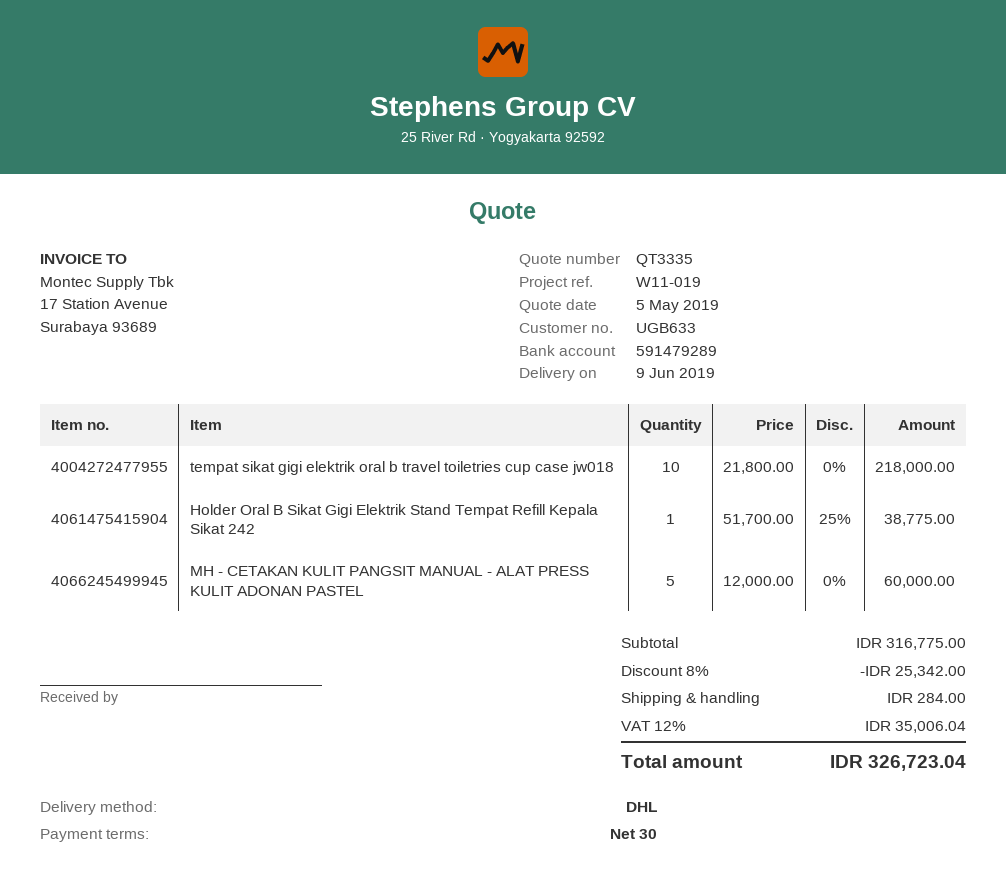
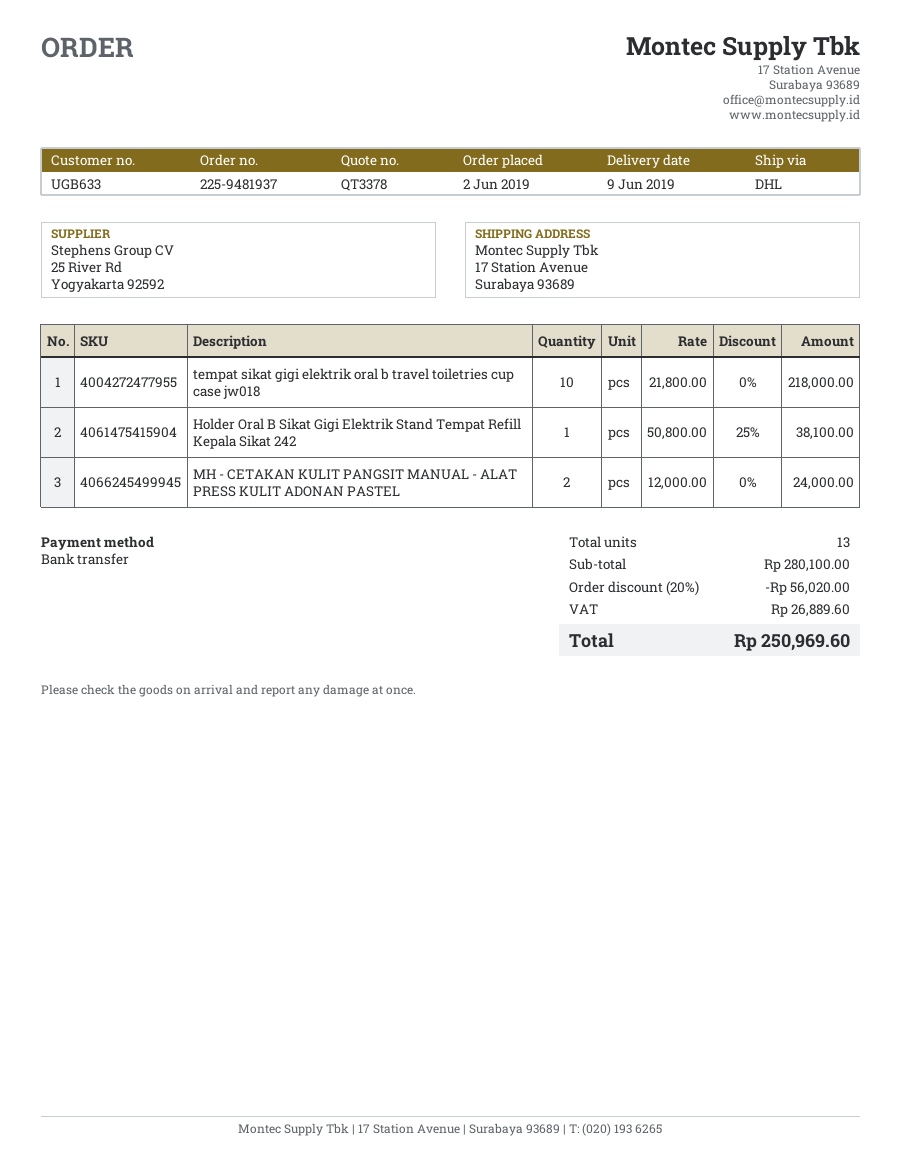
quote number: QT3335 -> QT3378
Holder Oral B Sikat Gigi Elektrik Stand Tempat Refill Kepala Sikat 242: 1 x 51700.00 - 25% = 38775.00 -> 1 x 50800.00 - 25% = 38100.00
MH - CETAKAN KULIT PANGSIT MANUAL - ALAT PRESS KULIT ADONAN PASTEL: 5 x 12000.00 = 60000.00 -> 2 x 12000.00 = 24000.00
subtotal: 316775.00 -> 280100.00
discount: 8% = 25342.00 -> 20% = 56020.00
shipping: 284.00 -> none
tax: 35006.04 -> 26889.60
total: 326723.04 -> 250969.60

